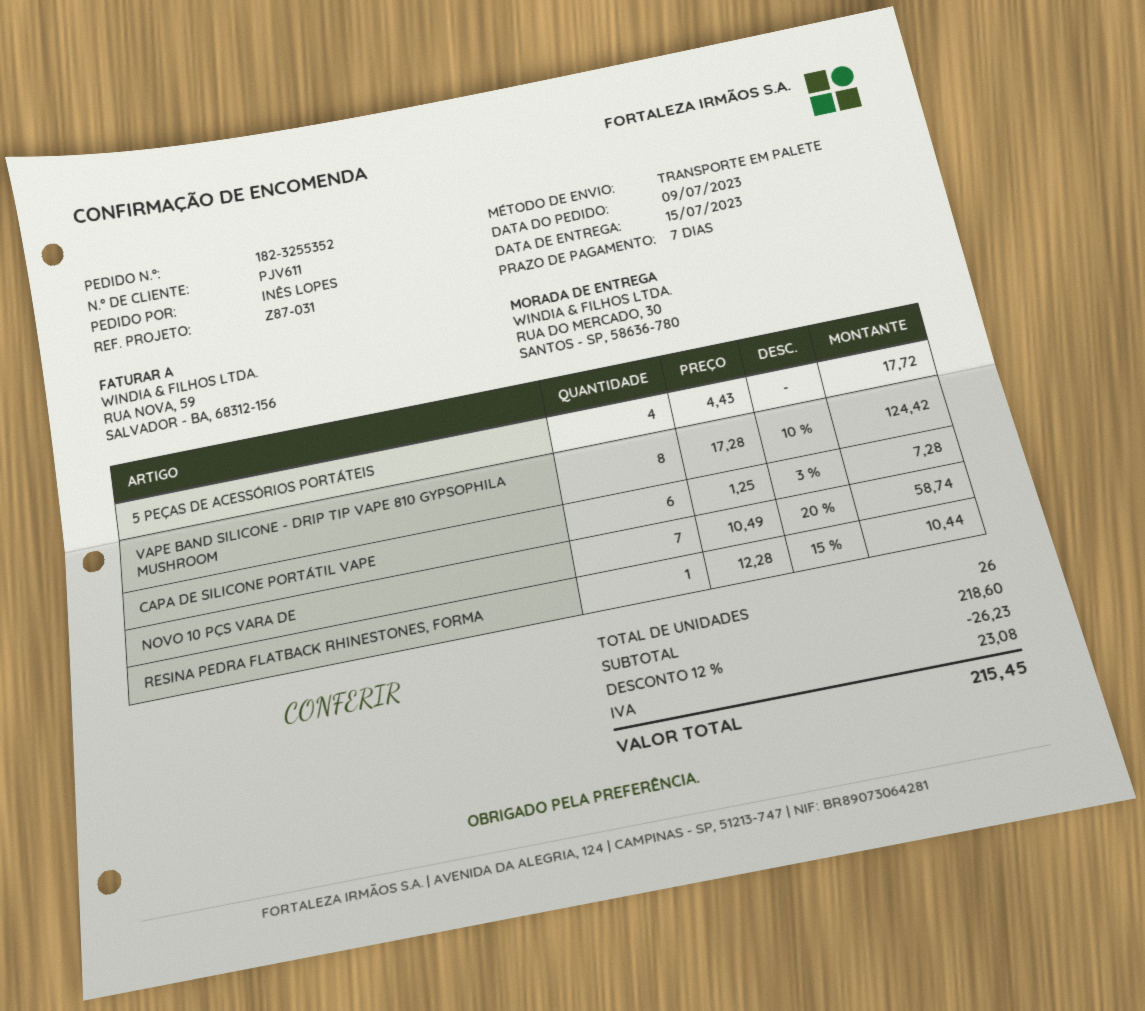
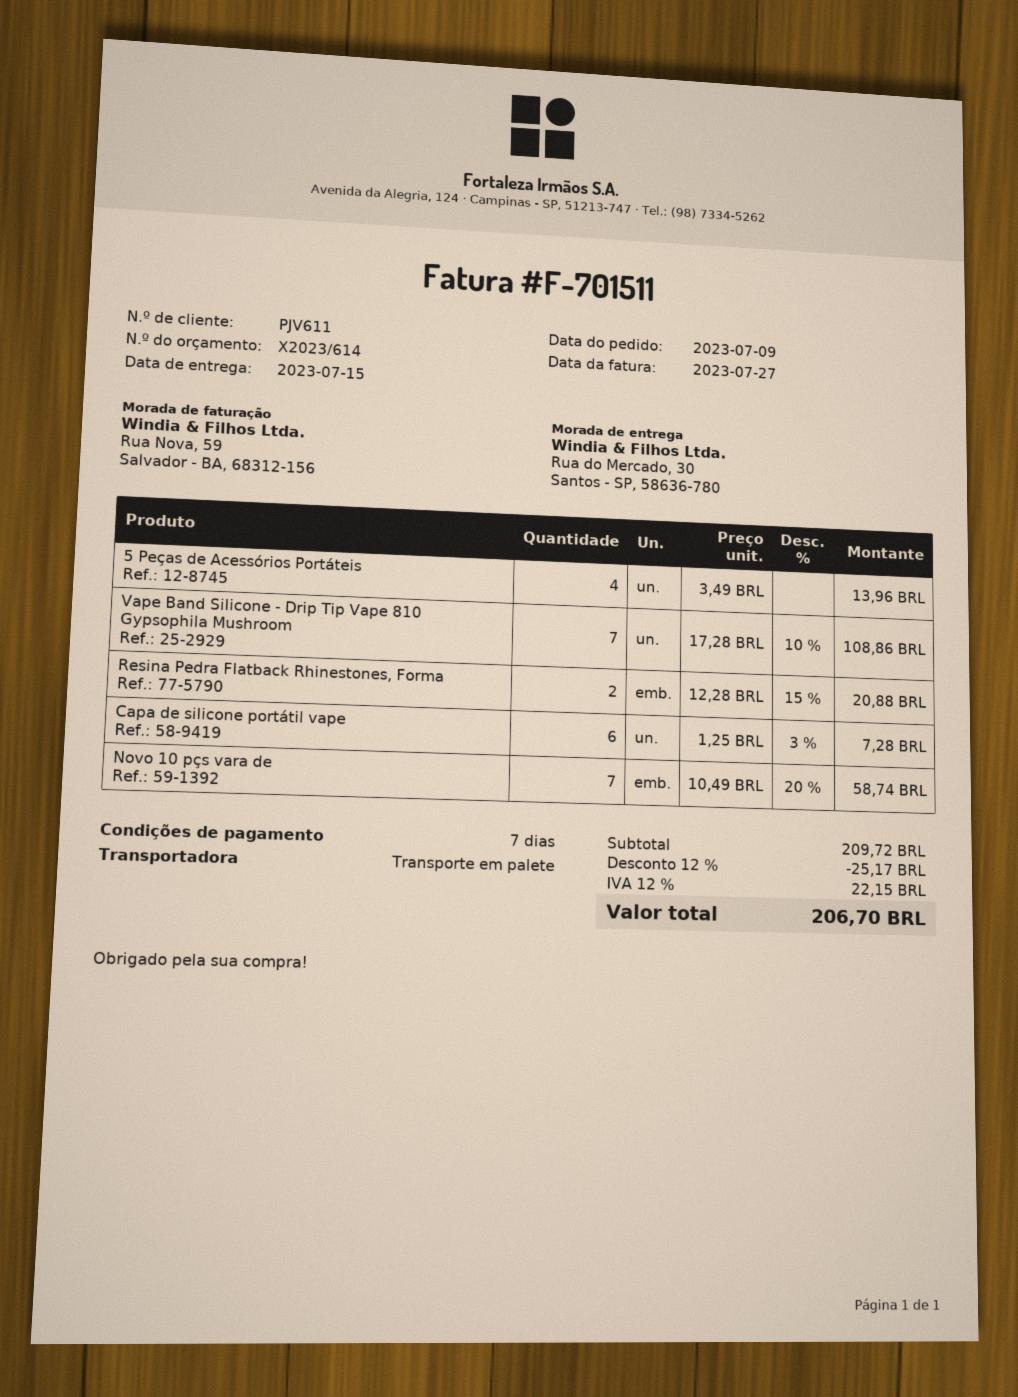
5 PEÇAS DE ACESSÓRIOS PORTÁTEIS: 4 x 4.43 = 17.72 -> 4 x 3.49 = 13.96
VAPE BAND SILICONE - DRIP TIP VAPE 810 GYPSOPHILA MUSHROOM: 8 x 17.28 - 10% = 124.42 -> 7 x 17.28 - 10% = 108.86
RESINA PEDRA FLATBACK RHINESTONES, FORMA: 1 x 12.28 - 15% = 10.44 -> 2 x 12.28 - 15% = 20.88
subtotal: 218.60 -> 209.72
discount: 12% = 26.23 -> 12% = 25.17
tax: 23.08 -> 22.15
total: 215.45 -> 206.70

